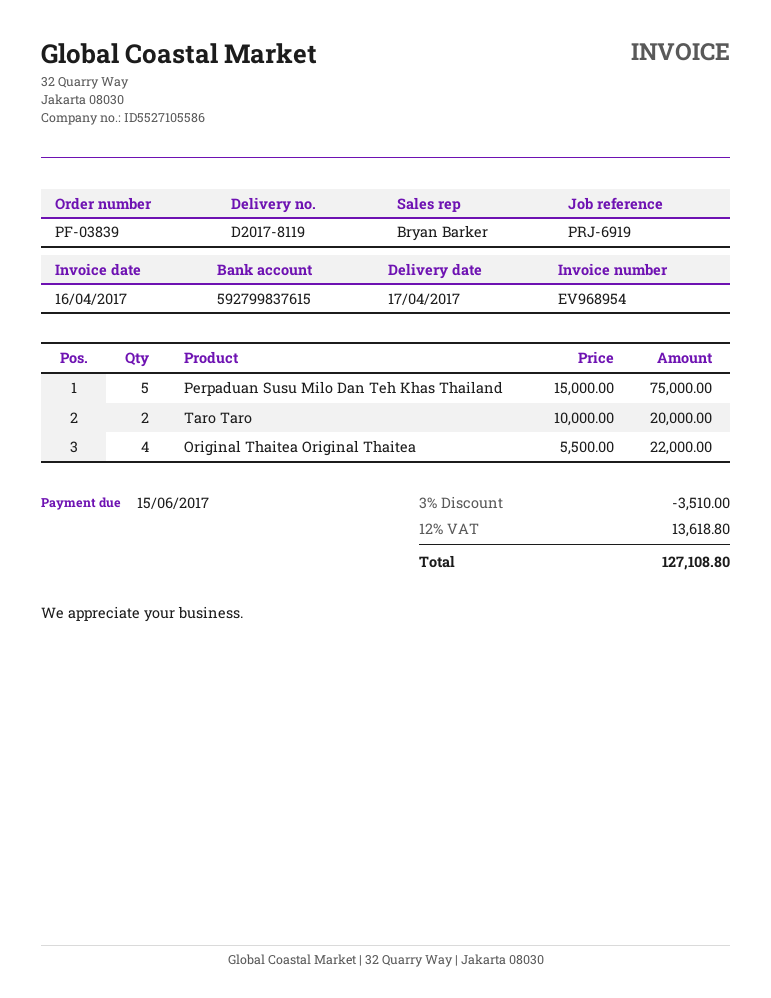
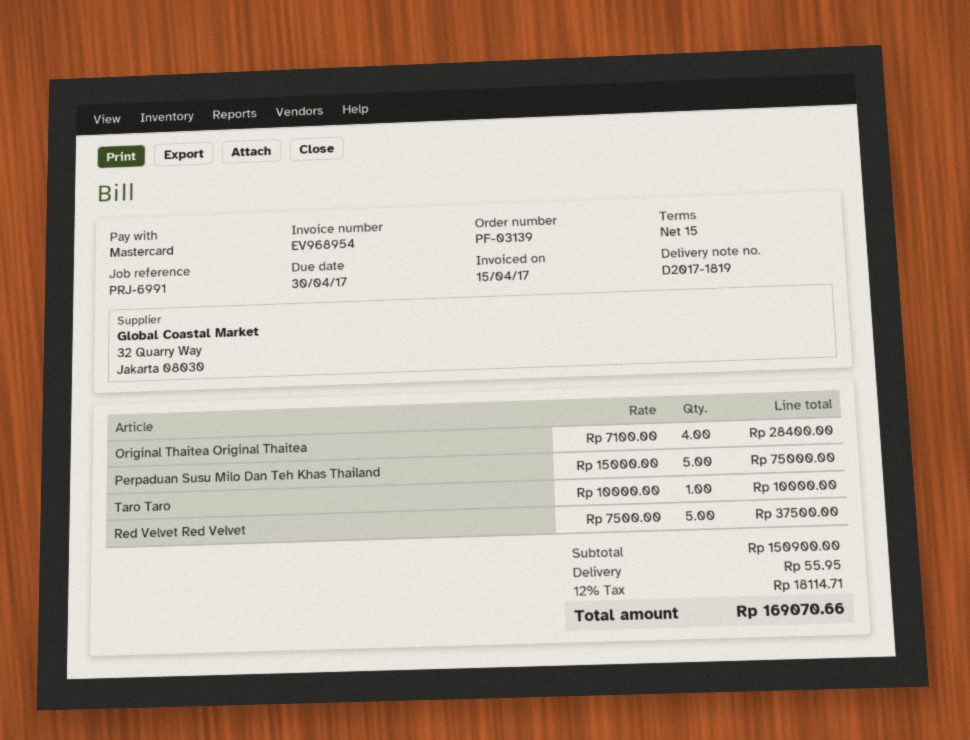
order number: PF-03839 -> PF-03139
delivery note number: D2017-8119 -> D2017-1819
invoice date: 2017-04-16 -> 2017-04-15
due date: 2017-06-15 -> 2017-04-30
reference: PRJ-6919 -> PRJ-6991
Taro Taro: 2 x 10000.00 = 20000.00 -> 1 x 10000.00 = 10000.00
Original Thaitea Original Thaitea: 4 x 5500.00 = 22000.00 -> 4 x 7100.00 = 28400.00
Red Velvet Red Velvet: none -> 5 x 7500.00 = 37500.00
discount: 3% = 3510.00 -> none
shipping: none -> 55.95
tax: 12% = 13618.80 -> 12% = 18114.71
total: 127108.80 -> 169070.66

